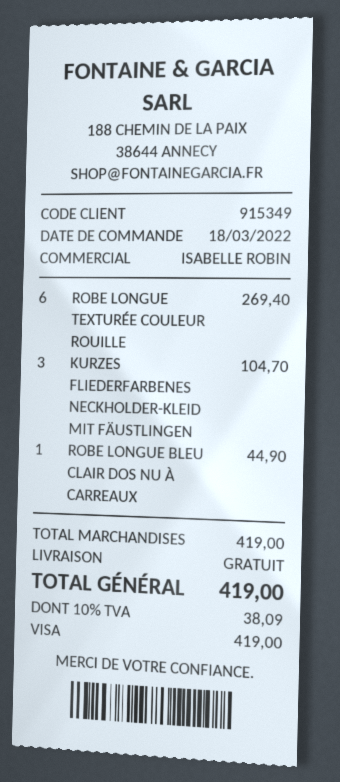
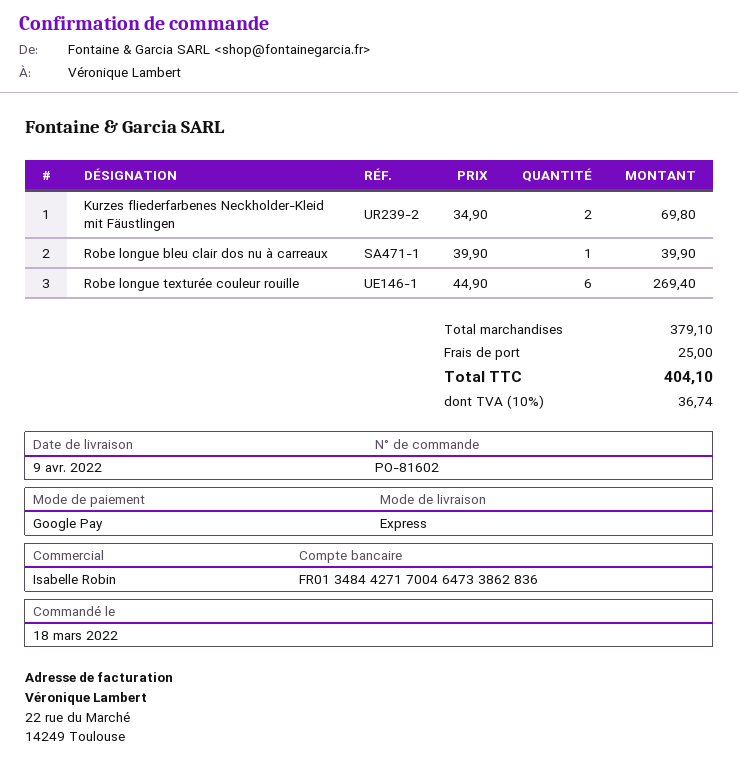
payment method: Visa -> Google Pay
KURZES FLIEDERFARBENES NECKHOLDER-KLEID MIT FÄUSTLINGEN: 3 for 104.70 -> 2 for 69.80
ROBE LONGUE BLEU CLAIR DOS NU À CARREAUX: 1 for 44.90 -> 1 for 39.90
subtotal: 419.00 -> 379.10
shipping: 0.00 -> 25.00
tax: 10% = 38.09 -> 10% = 36.74
total: 419.00 -> 404.10

